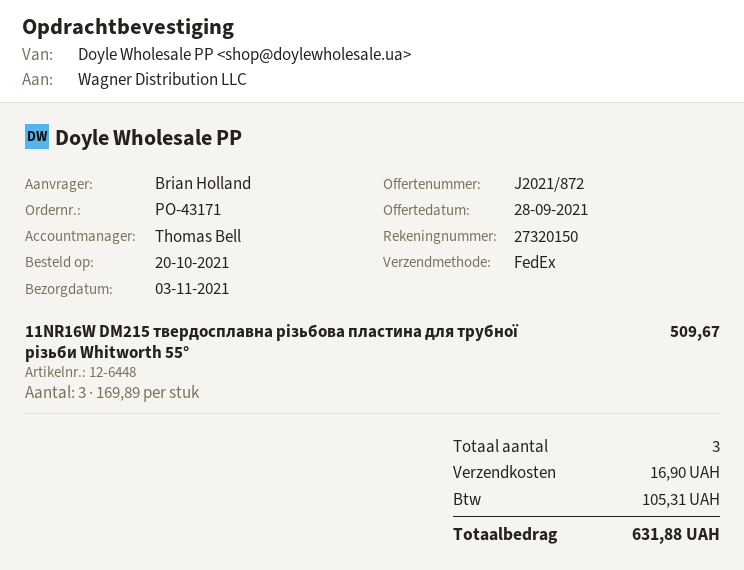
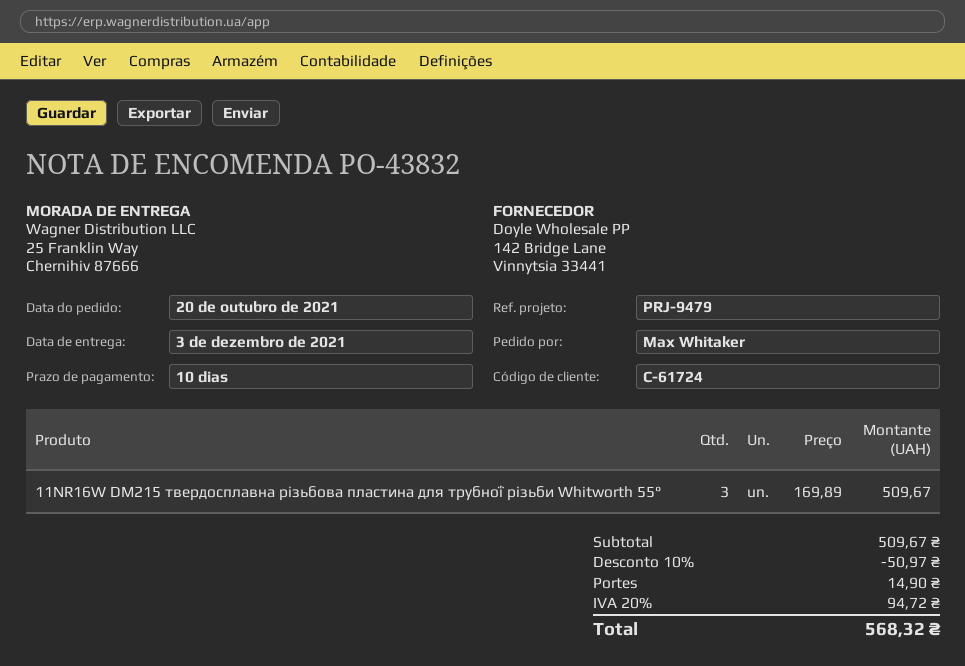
order number: PO-43171 -> PO-43832
delivery date: 2021-11-03 -> 2021-12-03
ordered by: Brian Holland -> Max Whitaker
discount: none -> 10% = 50.97
shipping: 16.90 -> 14.90
tax: 105.31 -> 94.72
total: 631.88 -> 568.32

